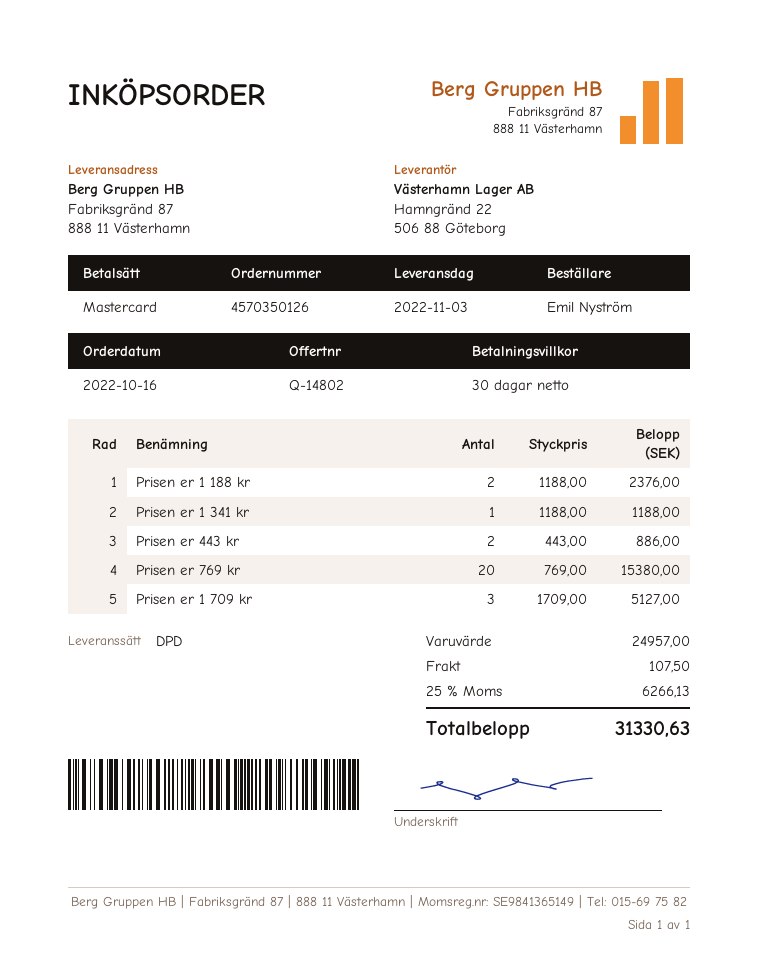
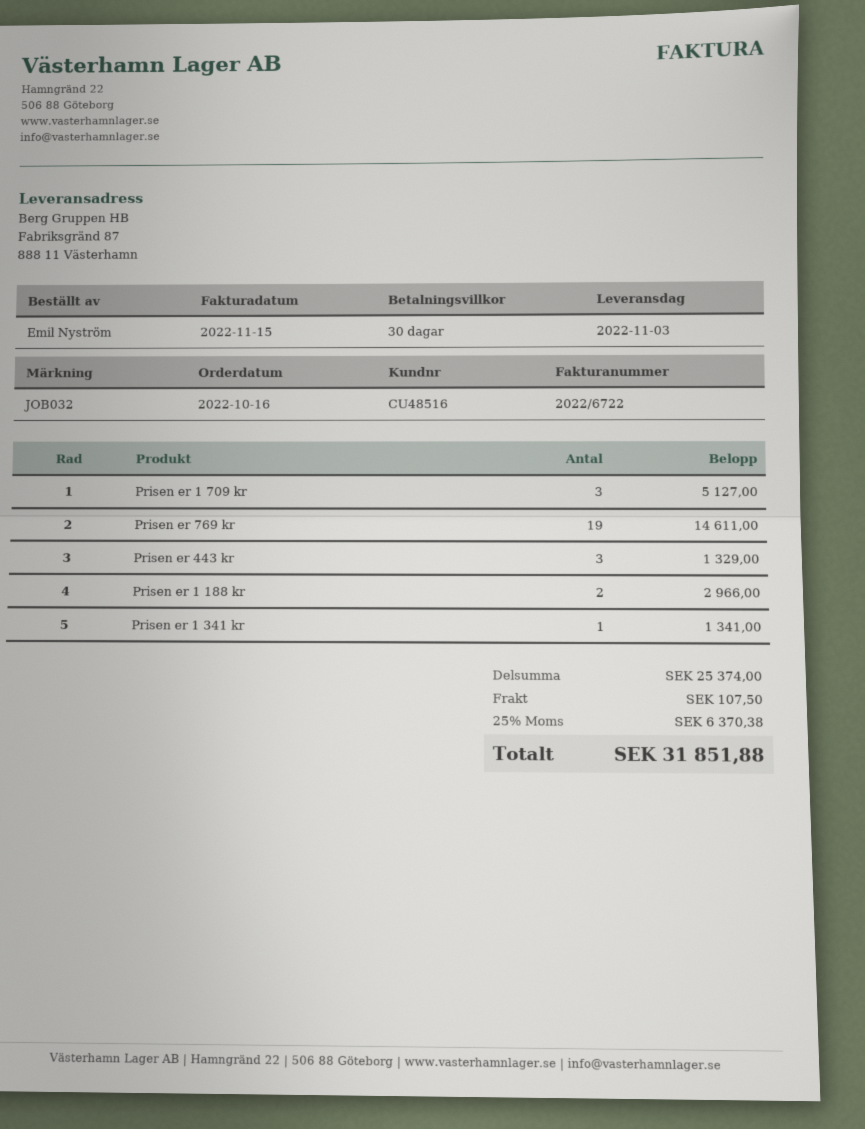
Prisen er 1 188 kr: 2 for 2376.00 -> 2 for 2966.00
Prisen er 1 341 kr: 1 for 1188.00 -> 1 for 1341.00
Prisen er 443 kr: 2 for 886.00 -> 3 for 1329.00
Prisen er 769 kr: 20 for 15380.00 -> 19 for 14611.00
subtotal: 24957.00 -> 25374.00
tax: 25% = 6266.13 -> 25% = 6370.38
total: 31330.63 -> 31851.88

